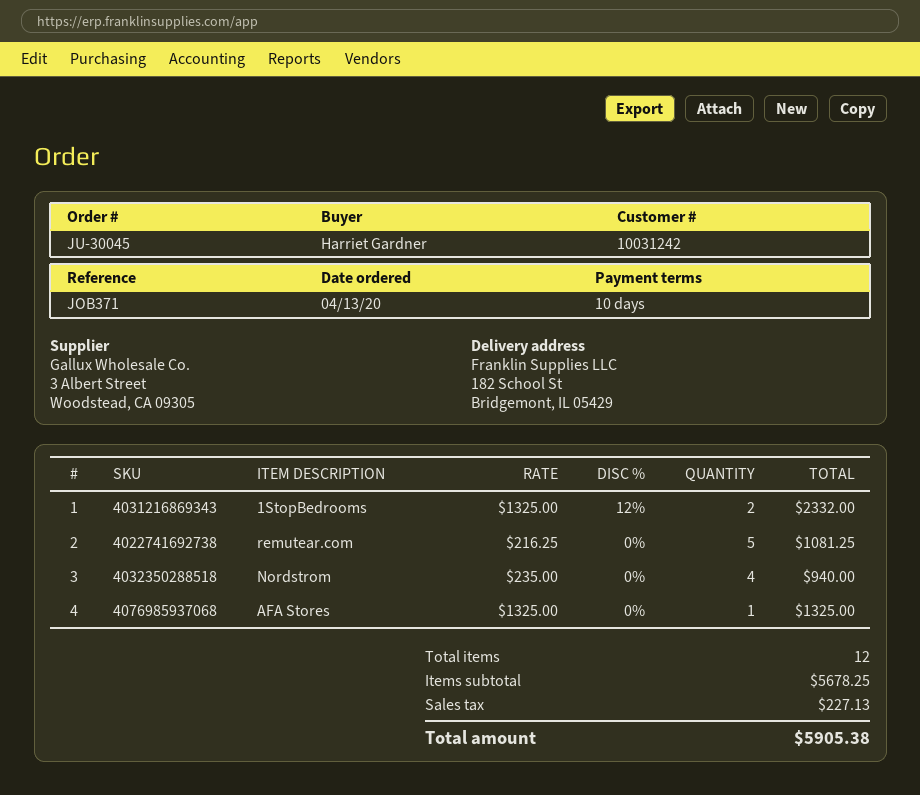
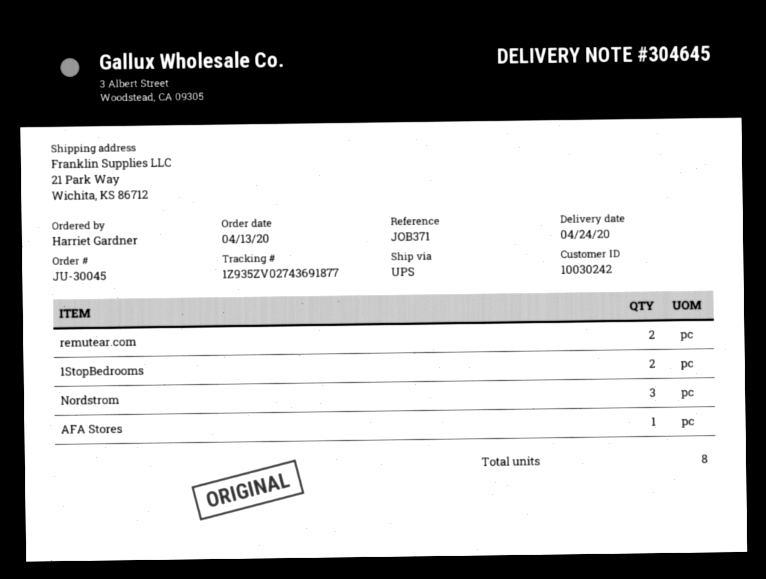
customer number: 10031242 -> 10030242
ship to: 182 School St, Bridgemont, IL 05429 -> 21 Park Way, Wichita, KS 86712
remutear.com: 5 -> 2
Nordstrom: 4 -> 3
total quantity: 12 -> 8

